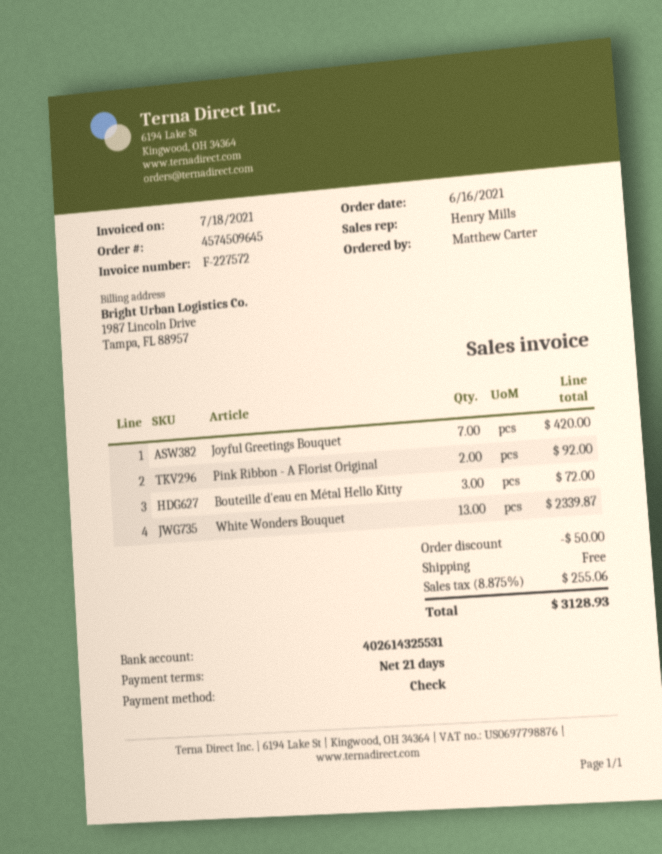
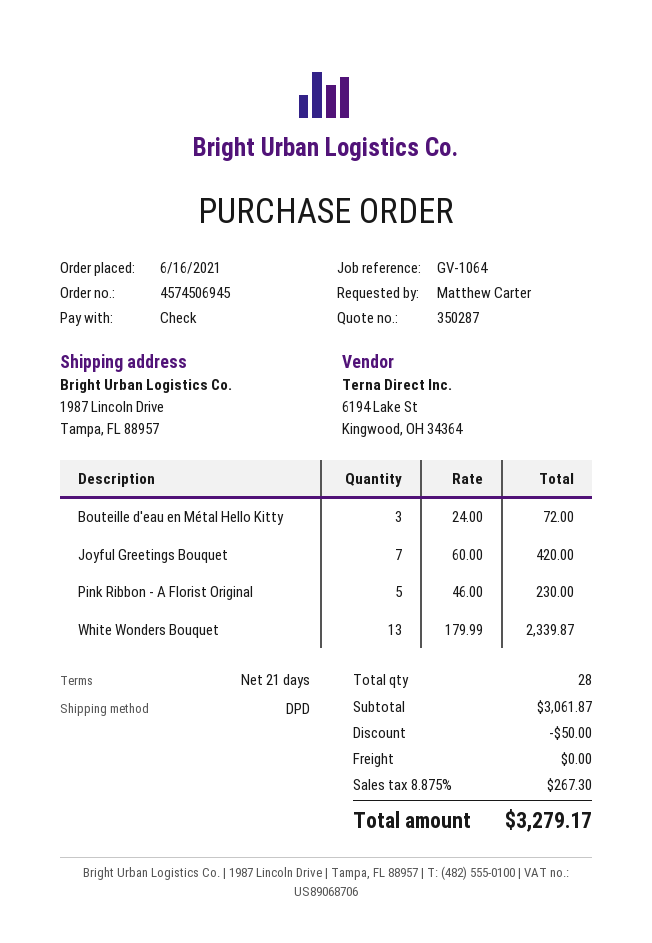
order number: 4574509645 -> 4574506945
Pink Ribbon - A Florist Original: 2 for 92.00 -> 5 for 230.00
tax: 8.875% = 255.06 -> 8.875% = 267.30
total: 3128.93 -> 3279.17

